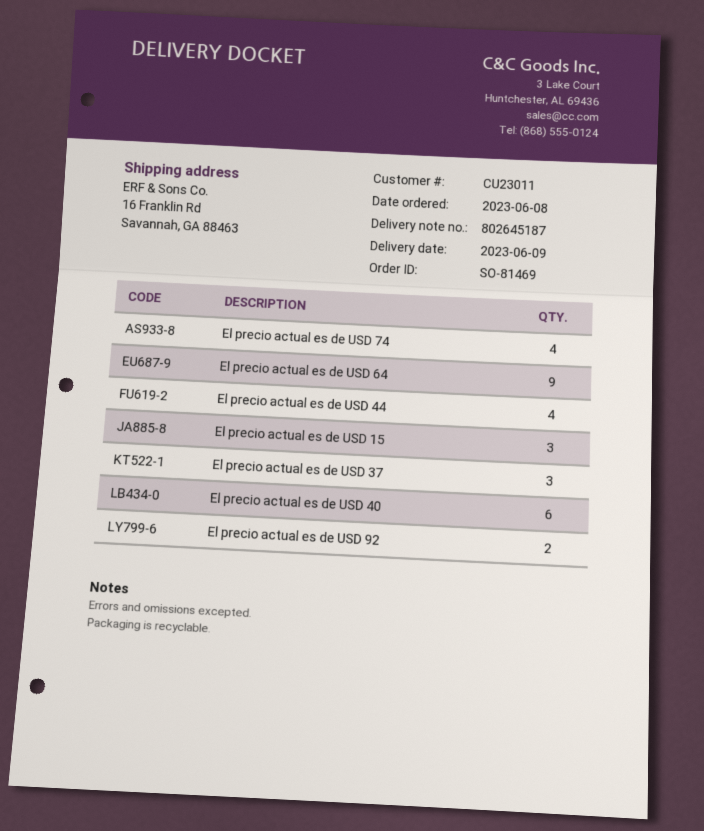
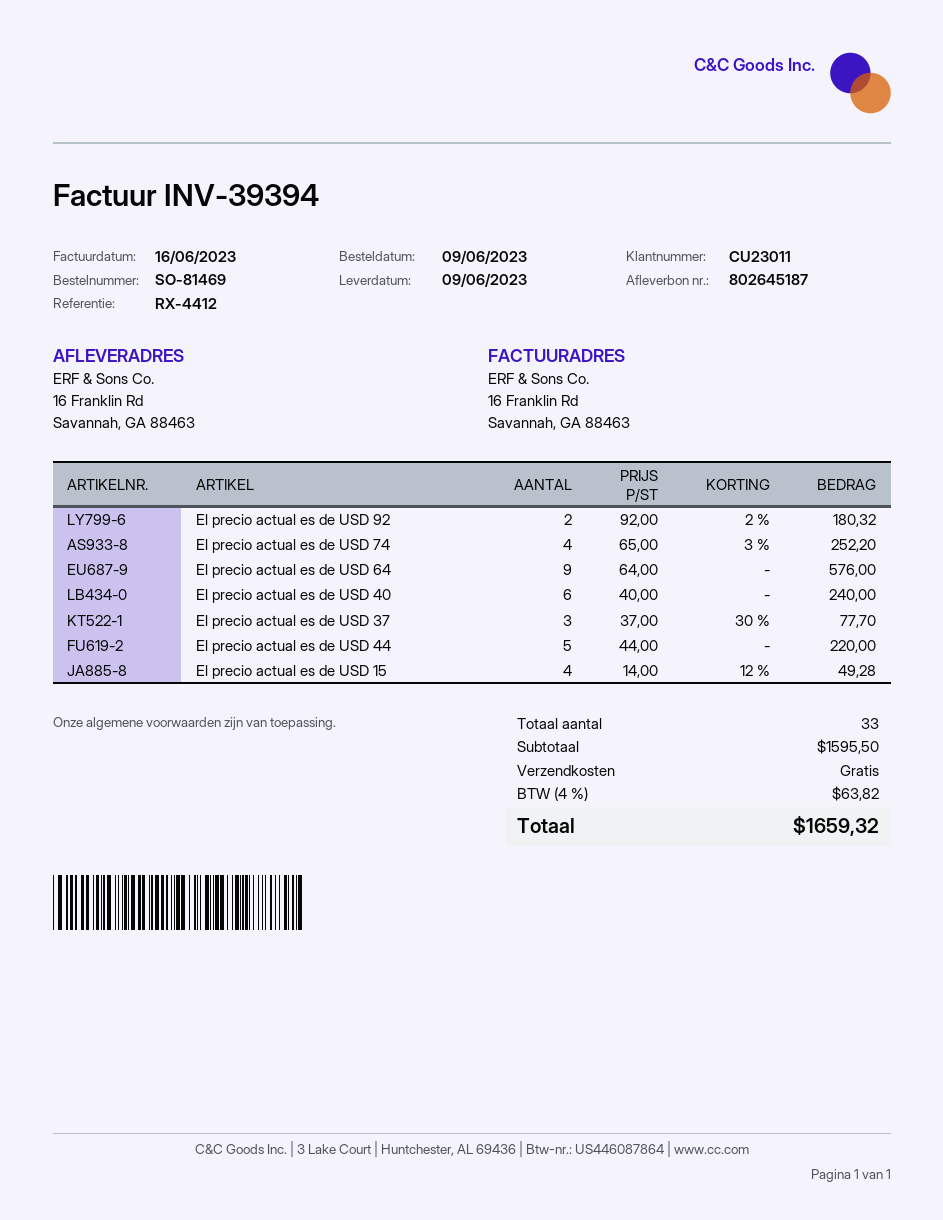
order date: 2023-06-08 -> 2023-06-09
El precio actual es de USD 44: 4 -> 5
El precio actual es de USD 15: 3 -> 4

